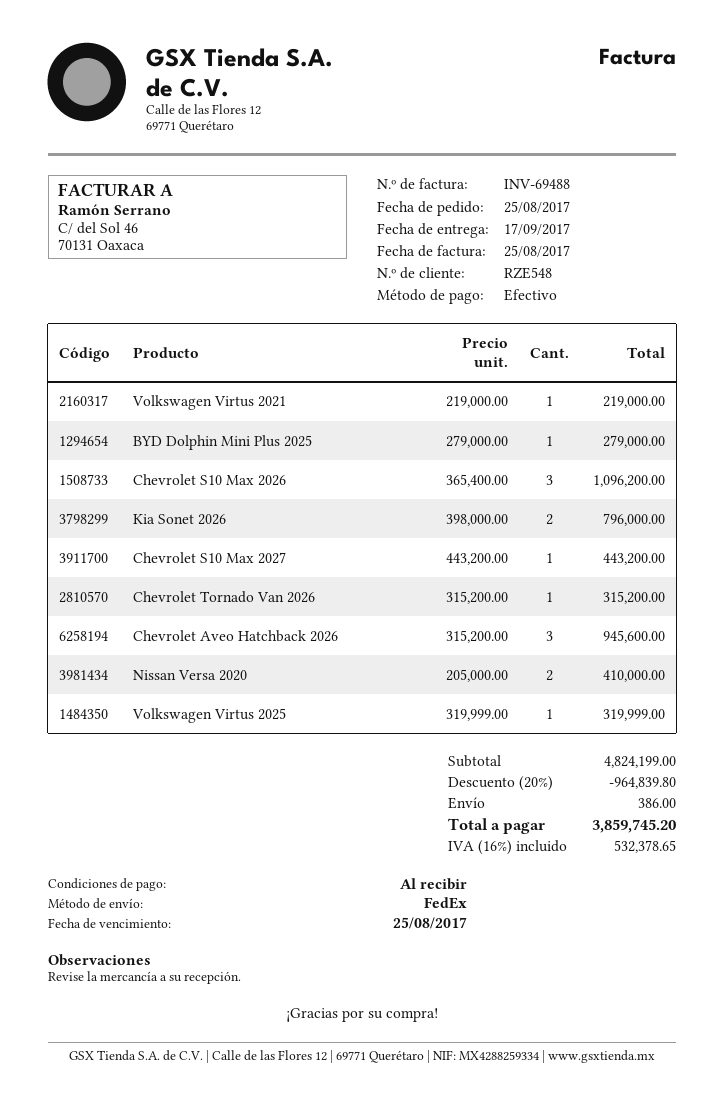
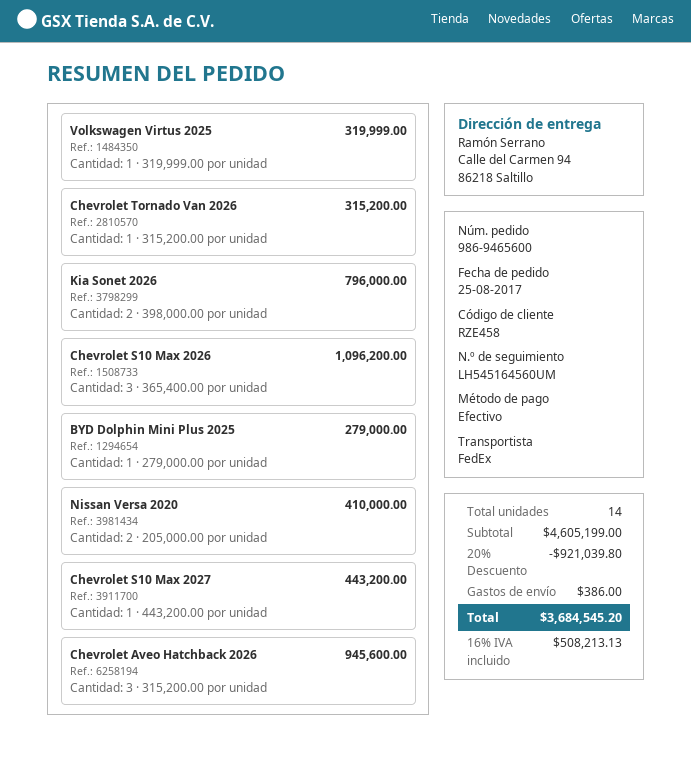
customer number: RZE548 -> RZE458
Volkswagen Virtus 2021: 1 x 219000.00 = 219000.00 -> none
subtotal: 4824199.00 -> 4605199.00
discount: 20% = 964839.80 -> 20% = 921039.80
tax: 16% = 532378.65 -> 16% = 508213.13
total: 3859745.20 -> 3684545.20

